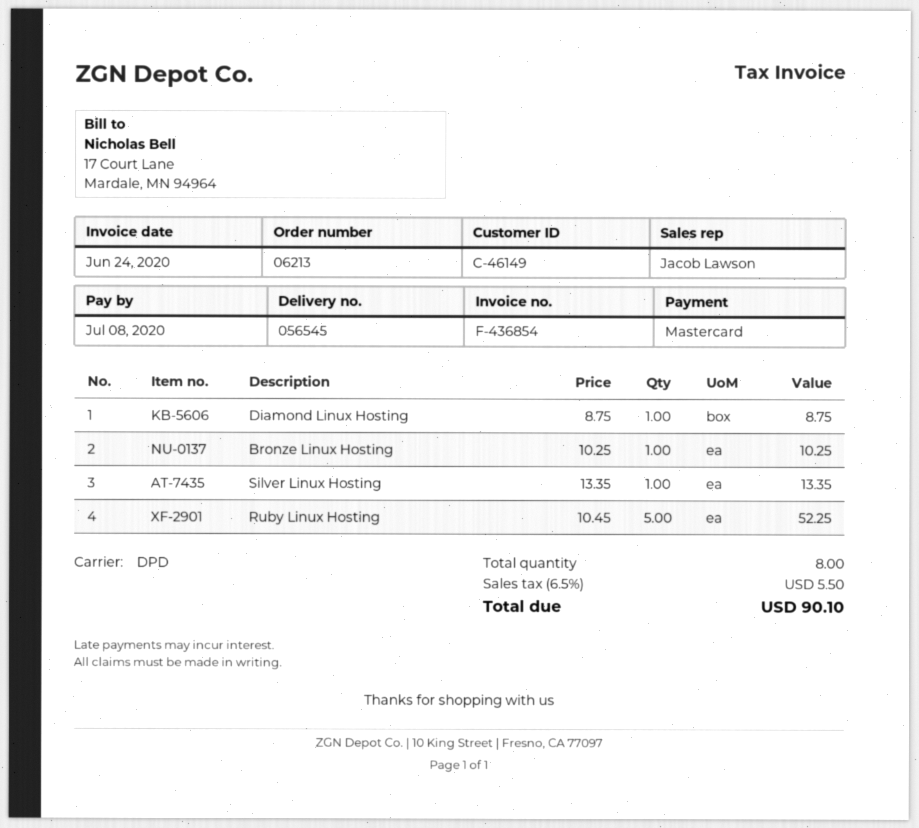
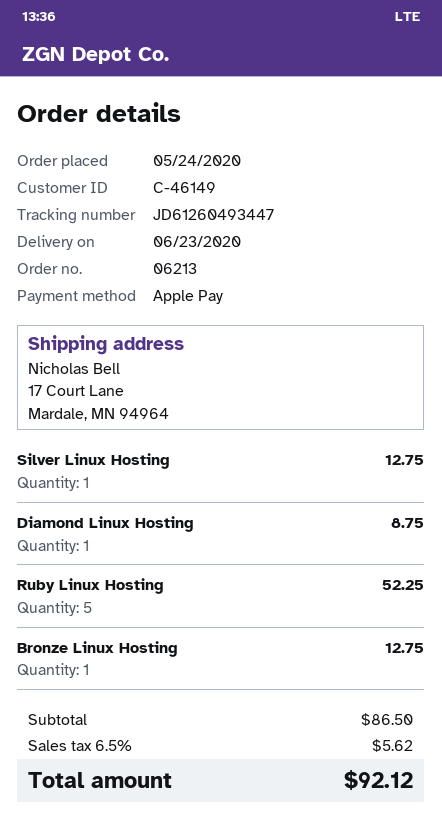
payment method: Mastercard -> Apple Pay
Bronze Linux Hosting: 1 for 10.25 -> 1 for 12.75
Silver Linux Hosting: 1 for 13.35 -> 1 for 12.75
tax: 6.5% = 5.50 -> 6.5% = 5.62
total: 90.10 -> 92.12

